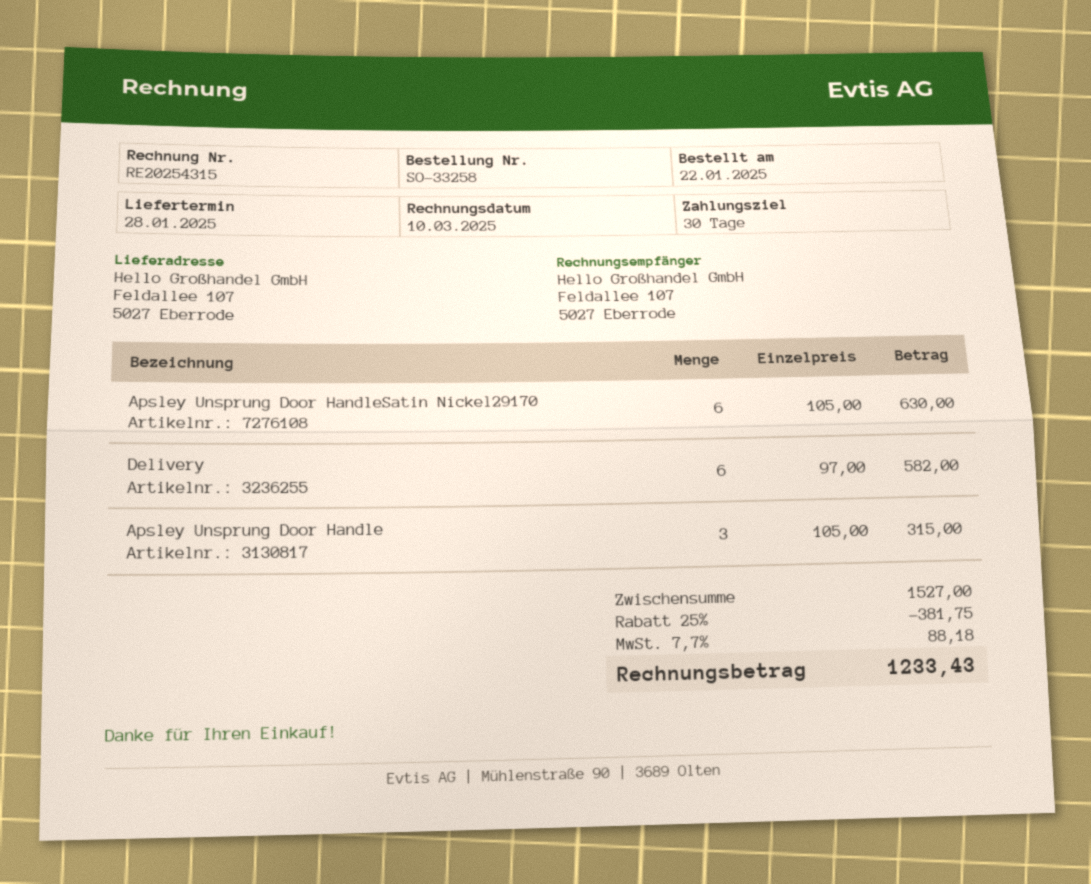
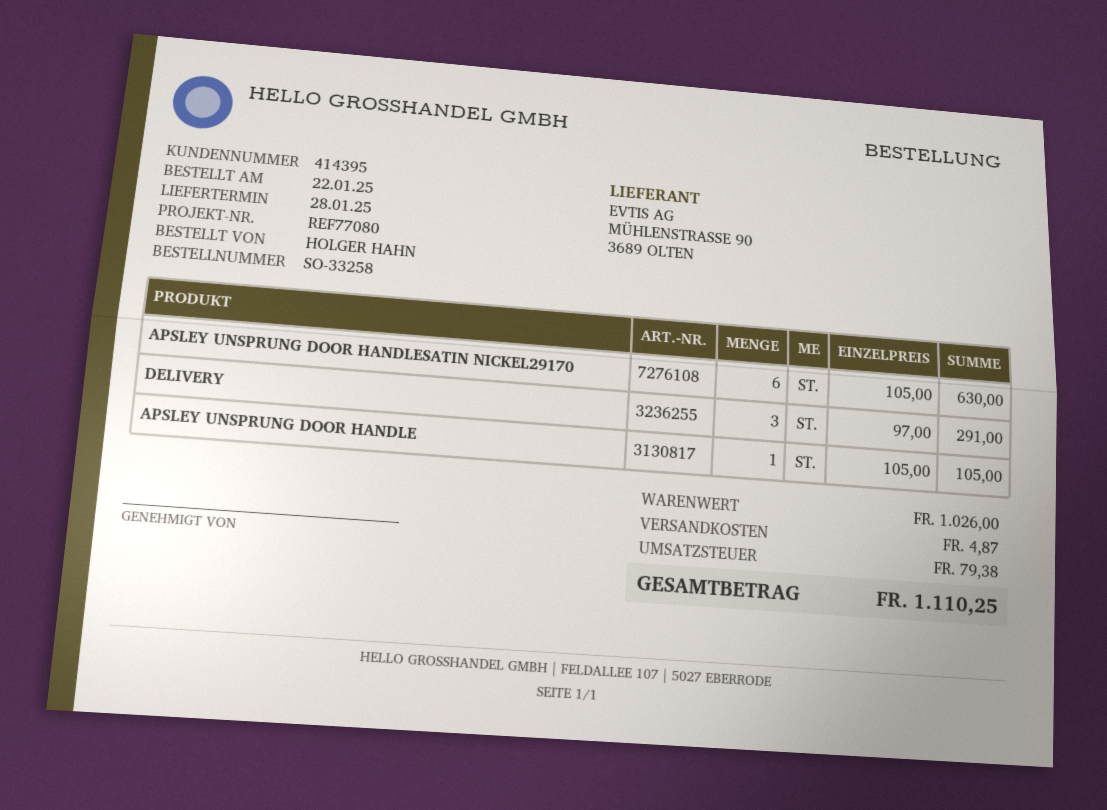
Delivery: 6 x 97.00 = 582.00 -> 3 x 97.00 = 291.00
Apsley Unsprung Door Handle: 3 x 105.00 = 315.00 -> 1 x 105.00 = 105.00
subtotal: 1527.00 -> 1026.00
discount: 25% = 381.75 -> none
shipping: none -> 4.87
tax: 88.18 -> 79.38
total: 1233.43 -> 1110.25

